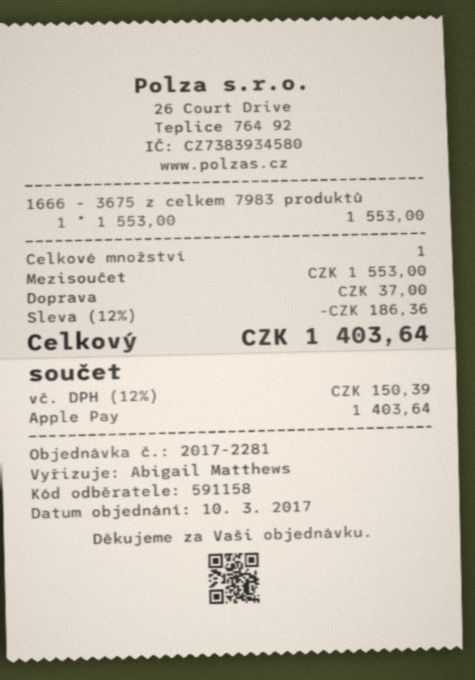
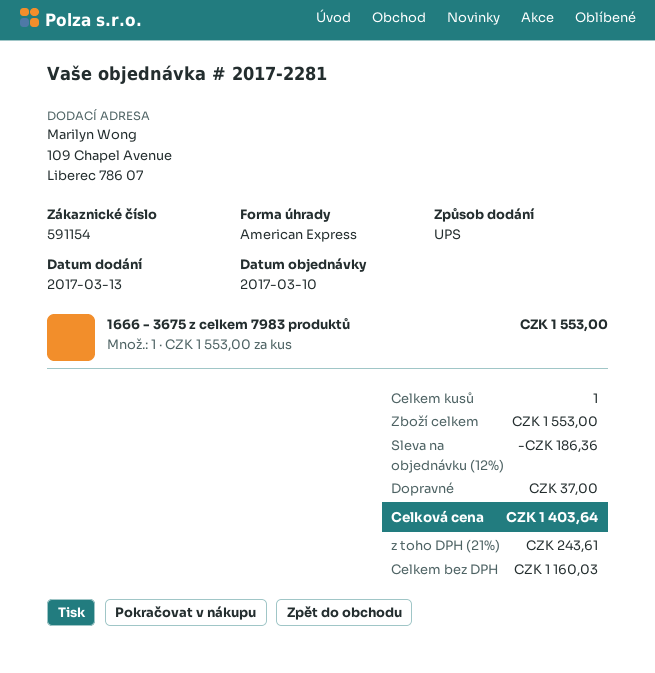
customer number: 591158 -> 591154
payment method: Apple Pay -> American Express
tax: 12% = 150.39 -> 21% = 243.61

